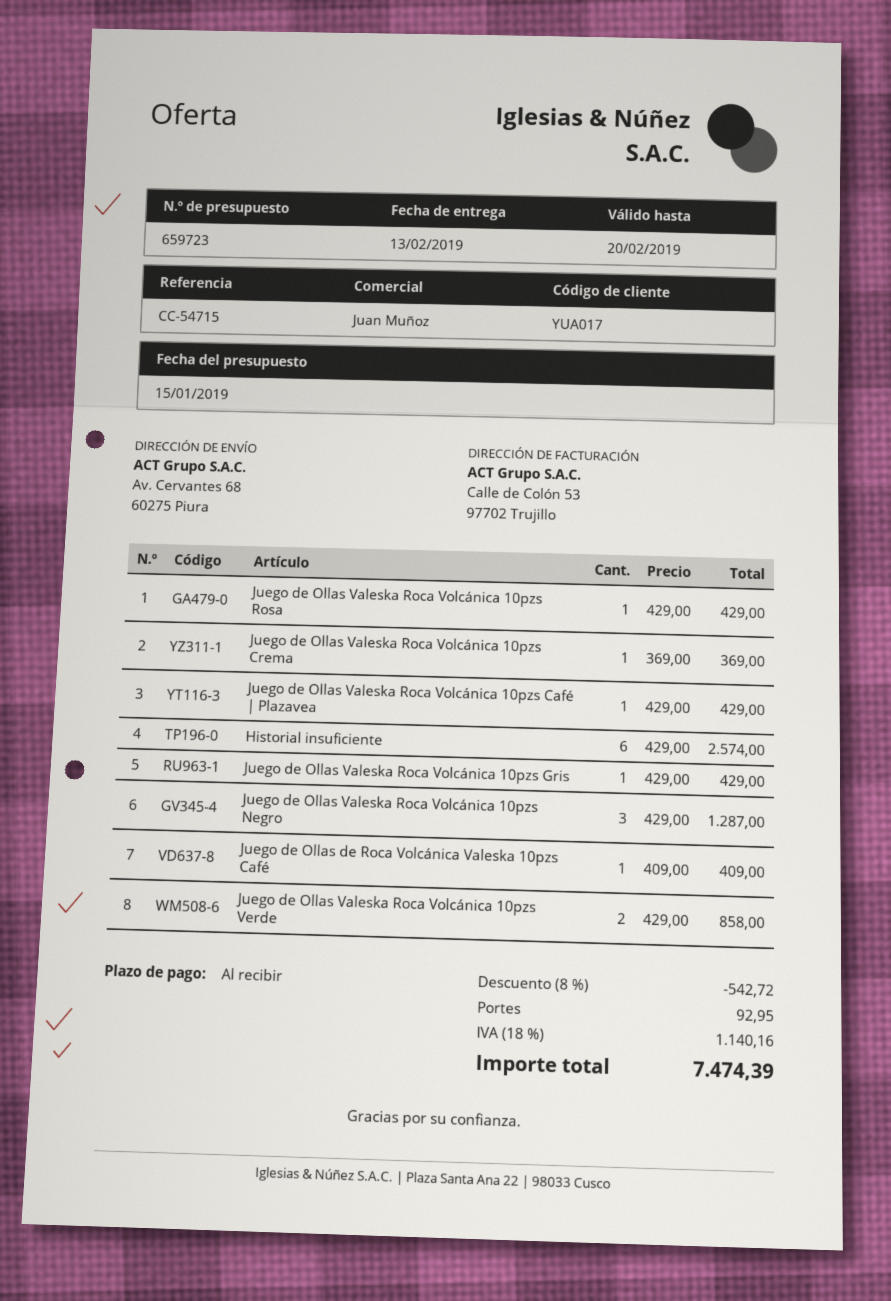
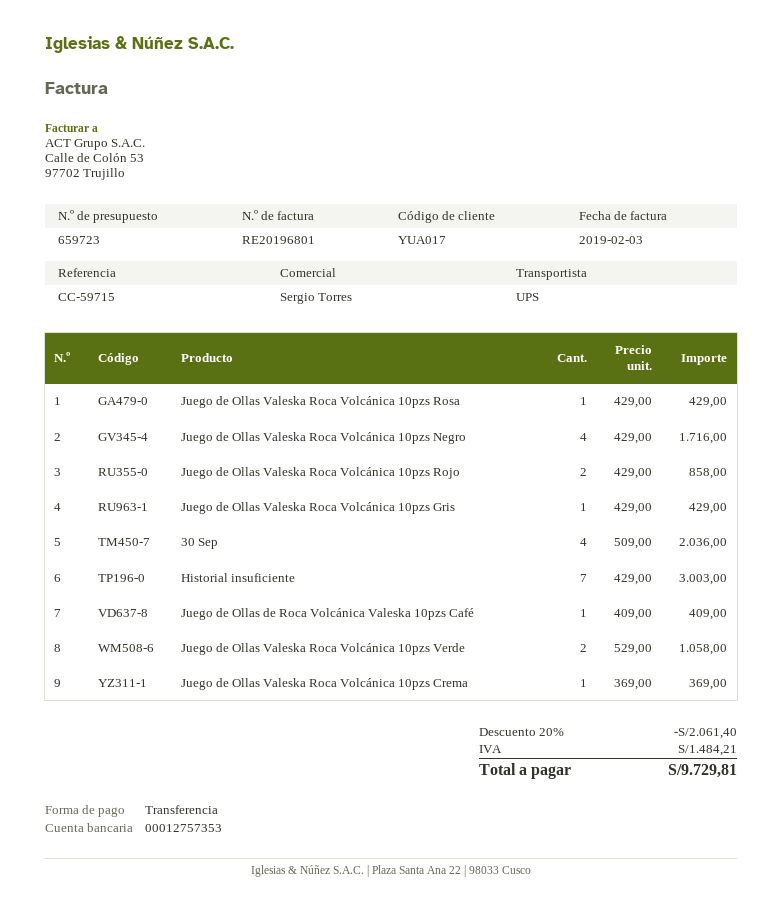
reference: CC-54715 -> CC-59715
sales rep: Juan Muñoz -> Sergio Torres
Juego de Ollas Valeska Roca Volcánica 10pzs Café | Plazavea: 1 x 429.00 = 429.00 -> none
Historial insuficiente: 6 x 429.00 = 2574.00 -> 7 x 429.00 = 3003.00
Juego de Ollas Valeska Roca Volcánica 10pzs Negro: 3 x 429.00 = 1287.00 -> 4 x 429.00 = 1716.00
Juego de Ollas Valeska Roca Volcánica 10pzs Verde: 2 x 429.00 = 858.00 -> 2 x 529.00 = 1058.00
Juego de Ollas Valeska Roca Volcánica 10pzs Rojo: none -> 2 x 429.00 = 858.00
30 Sep: none -> 4 x 509.00 = 2036.00
discount: 8% = 542.72 -> 20% = 2061.40
shipping: 92.95 -> none
tax: 1140.16 -> 1484.21
total: 7474.39 -> 9729.81

